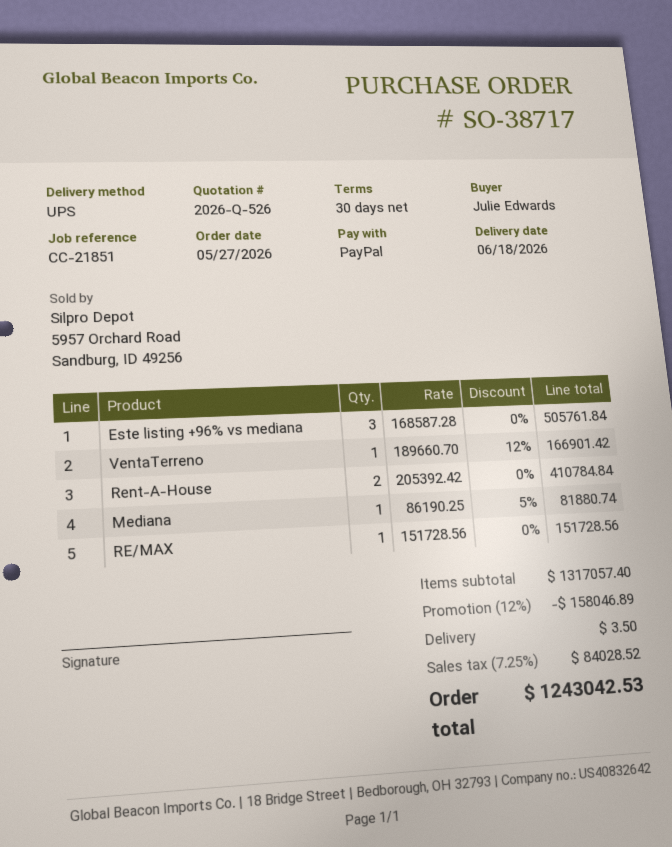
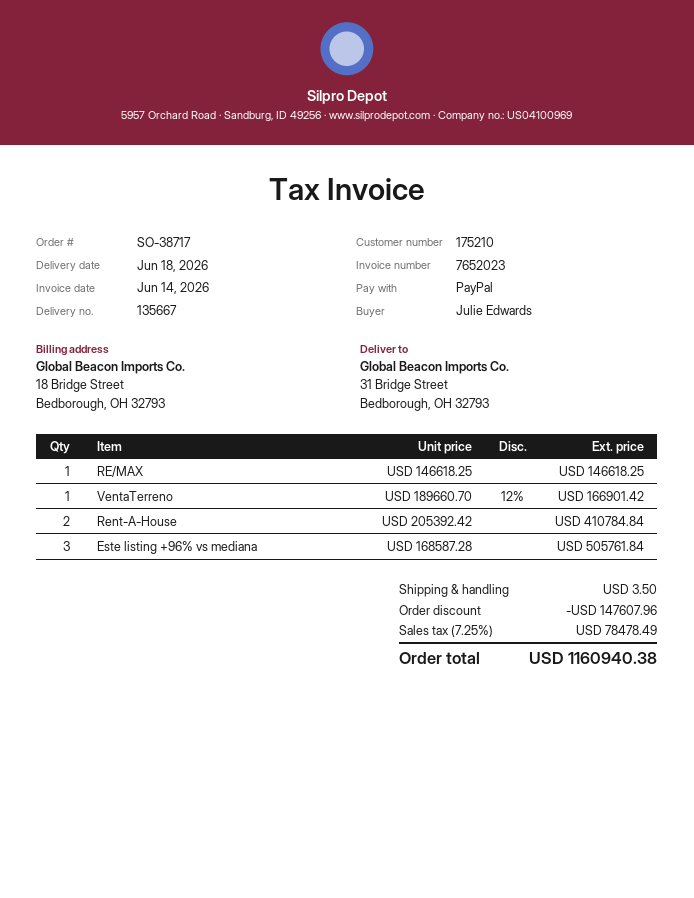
Mediana: 1 x 86190.25 - 5% = 81880.74 -> none
RE/MAX: 1 x 151728.56 = 151728.56 -> 1 x 146618.25 = 146618.25
discount: 158046.89 -> 147607.96
tax: 7.25% = 84028.52 -> 7.25% = 78478.49
total: 1243042.53 -> 1160940.38

